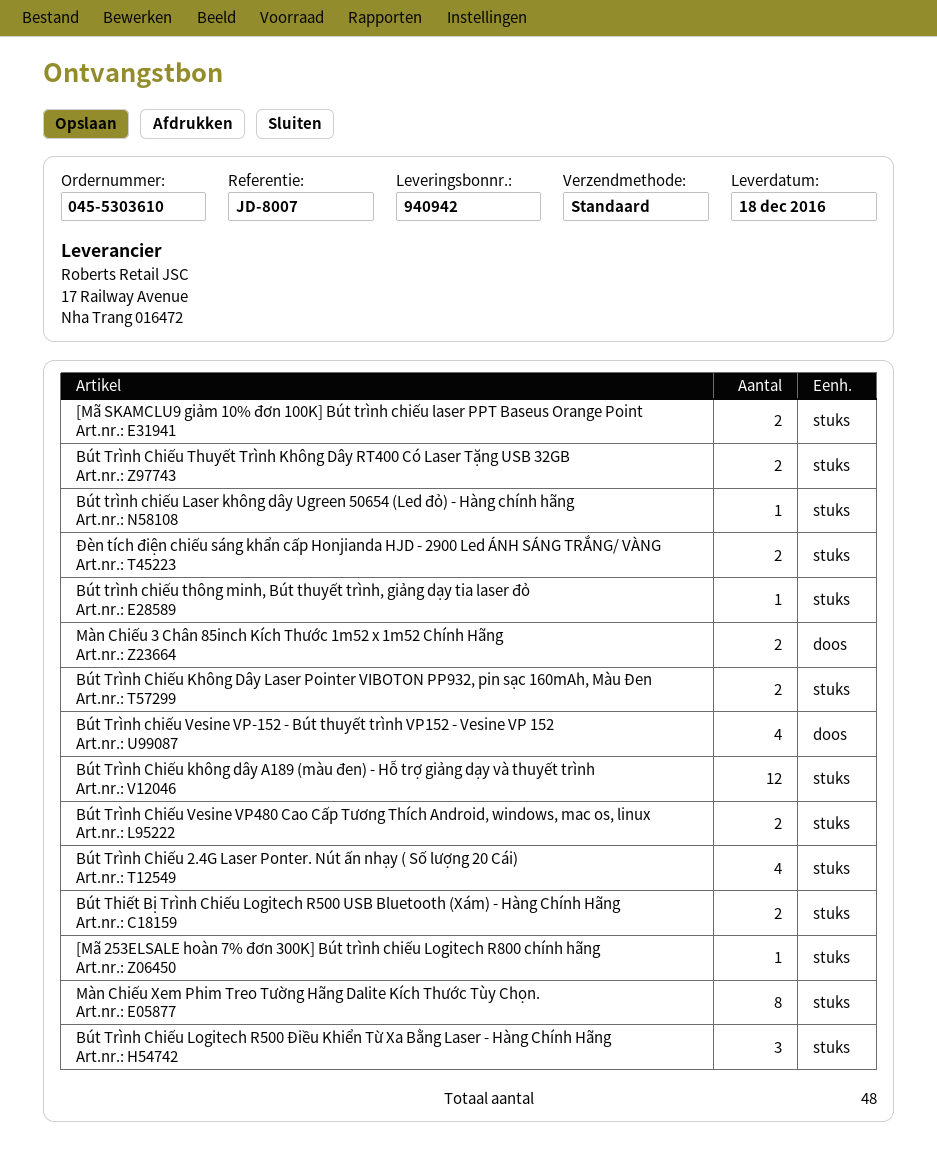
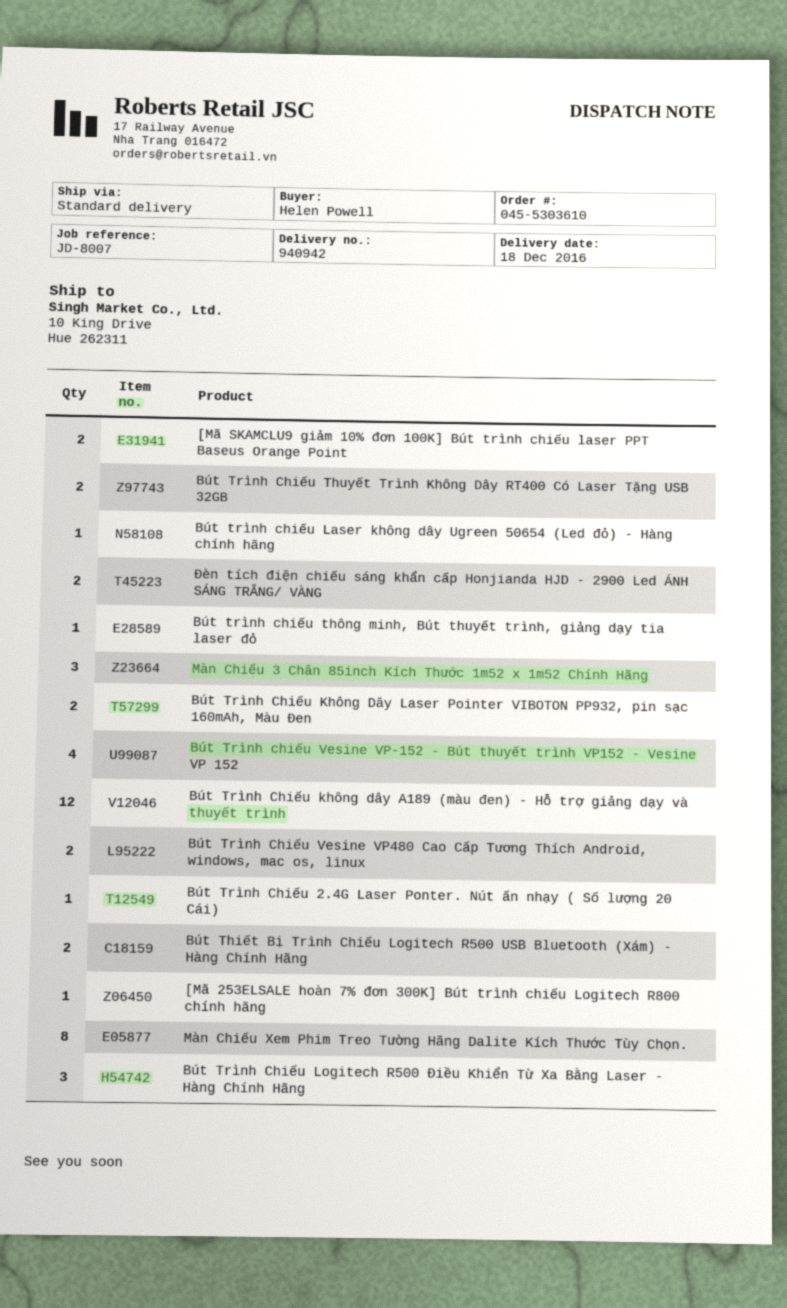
Màn Chiếu 3 Chân 85inch Kích Thước 1m52 x 1m52 Chính Hãng: 2 -> 3
Bút Trình Chiếu 2.4G Laser Ponter. Nút ấn nhạy ( Số lượng 20 Cái): 4 -> 1

